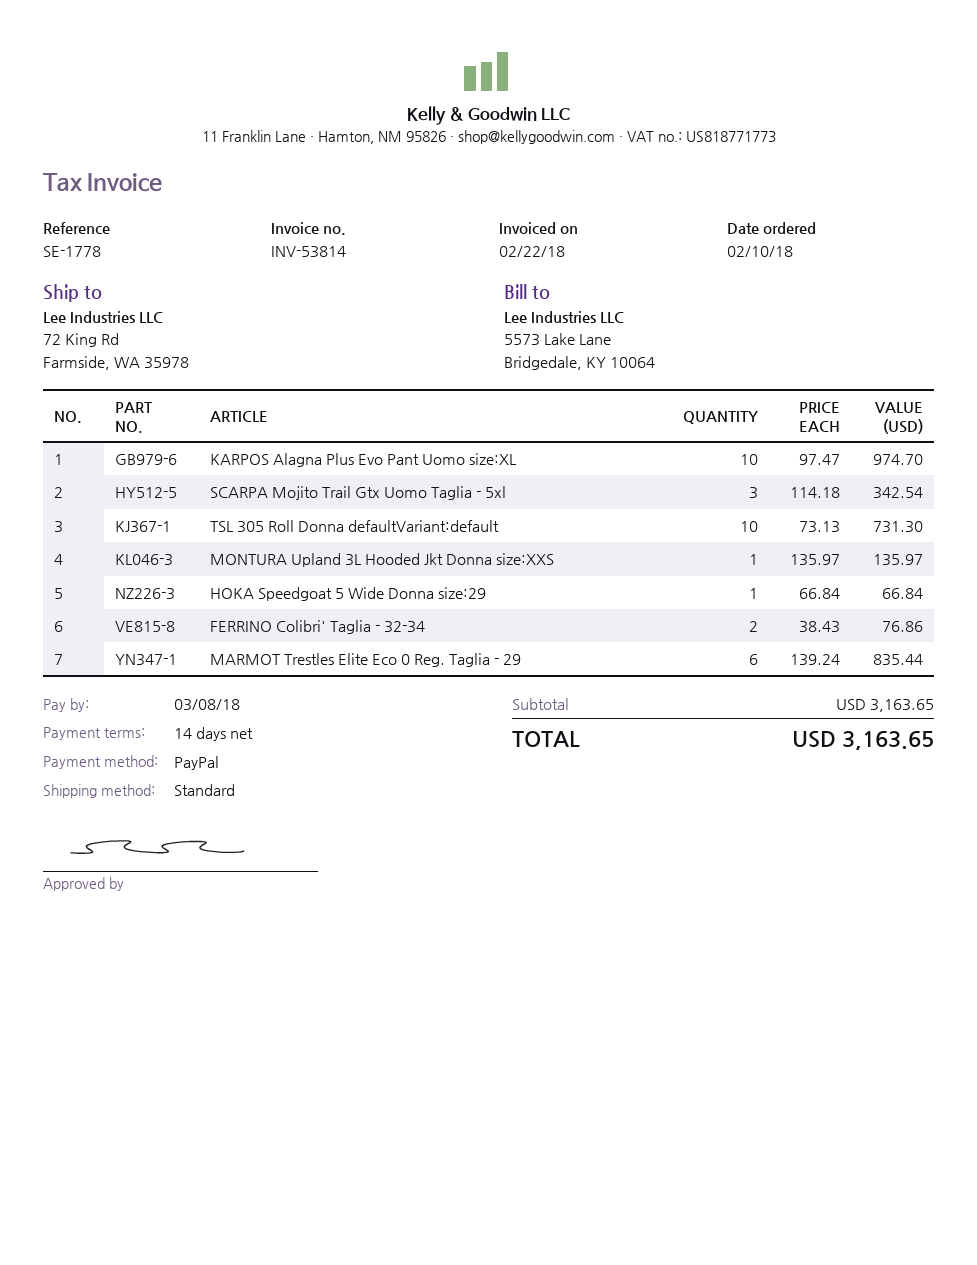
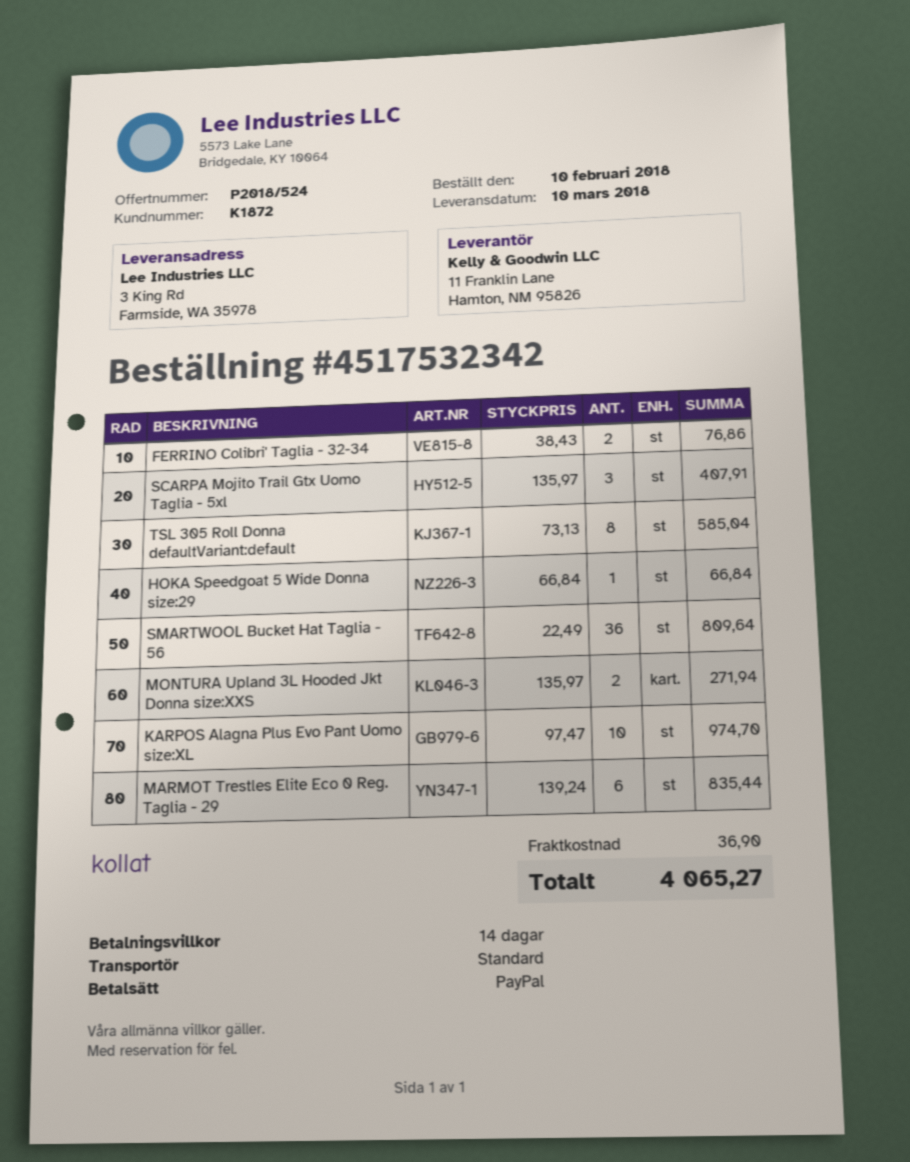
ship to: 72 King Rd, Farmside, WA 35978 -> 3 King Rd, Farmside, WA 35978
SCARPA Mojito Trail Gtx Uomo Taglia - 5xl: 3 x 114.18 = 342.54 -> 3 x 135.97 = 407.91
TSL 305 Roll Donna defaultVariant:default: 10 x 73.13 = 731.30 -> 8 x 73.13 = 585.04
MONTURA Upland 3L Hooded Jkt Donna size:XXS: 1 x 135.97 = 135.97 -> 2 x 135.97 = 271.94
SMARTWOOL Bucket Hat Taglia - 56: none -> 36 x 22.49 = 809.64
shipping: none -> 36.90
total: 3163.65 -> 4065.27

